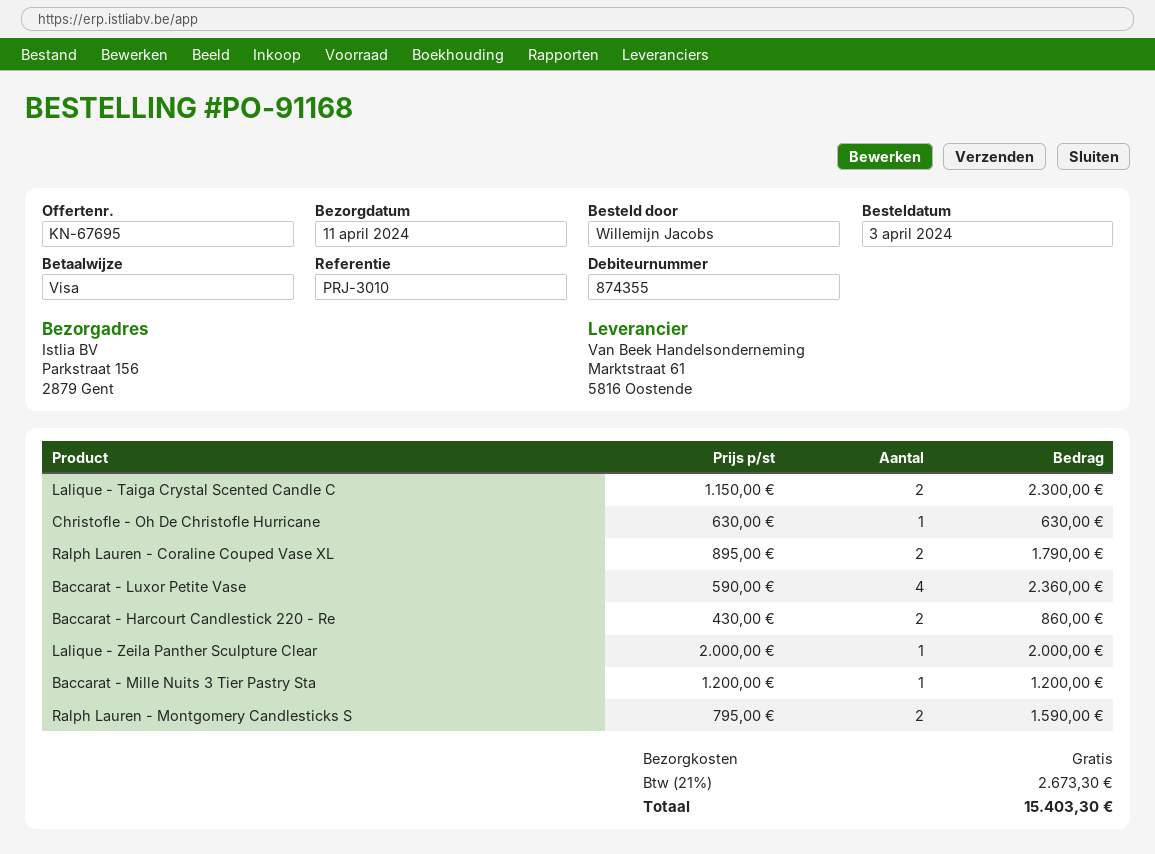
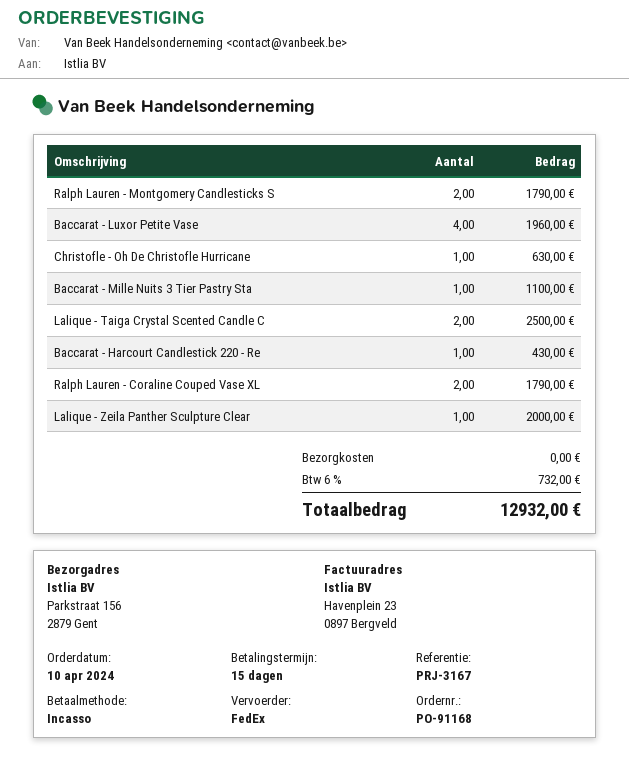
order date: 2024-04-03 -> 2024-04-10
reference: PRJ-3010 -> PRJ-3167
payment method: Visa -> direct debit
Lalique - Taiga Crystal Scented Candle C: 2 for 2300.00 -> 2 for 2500.00
Baccarat - Luxor Petite Vase: 4 for 2360.00 -> 4 for 1960.00
Baccarat - Harcourt Candlestick 220 - Re: 2 for 860.00 -> 1 for 430.00
Baccarat - Mille Nuits 3 Tier Pastry Sta: 1 for 1200.00 -> 1 for 1100.00
Ralph Lauren - Montgomery Candlesticks S: 2 for 1590.00 -> 2 for 1790.00
tax: 21% = 2673.30 -> 6% = 732.00
total: 15403.30 -> 12932.00

